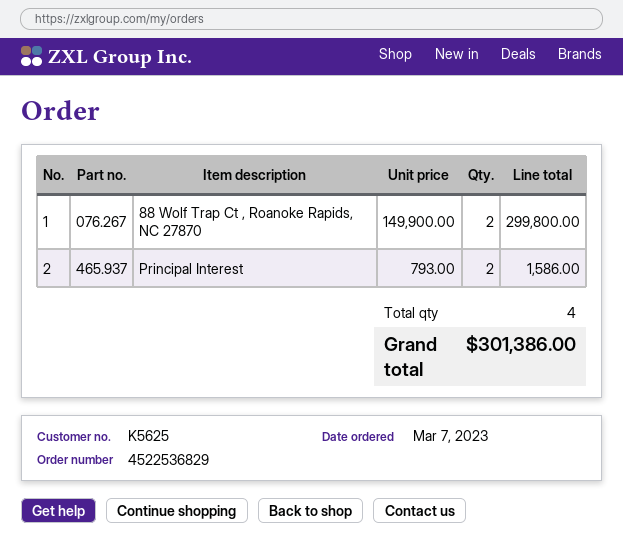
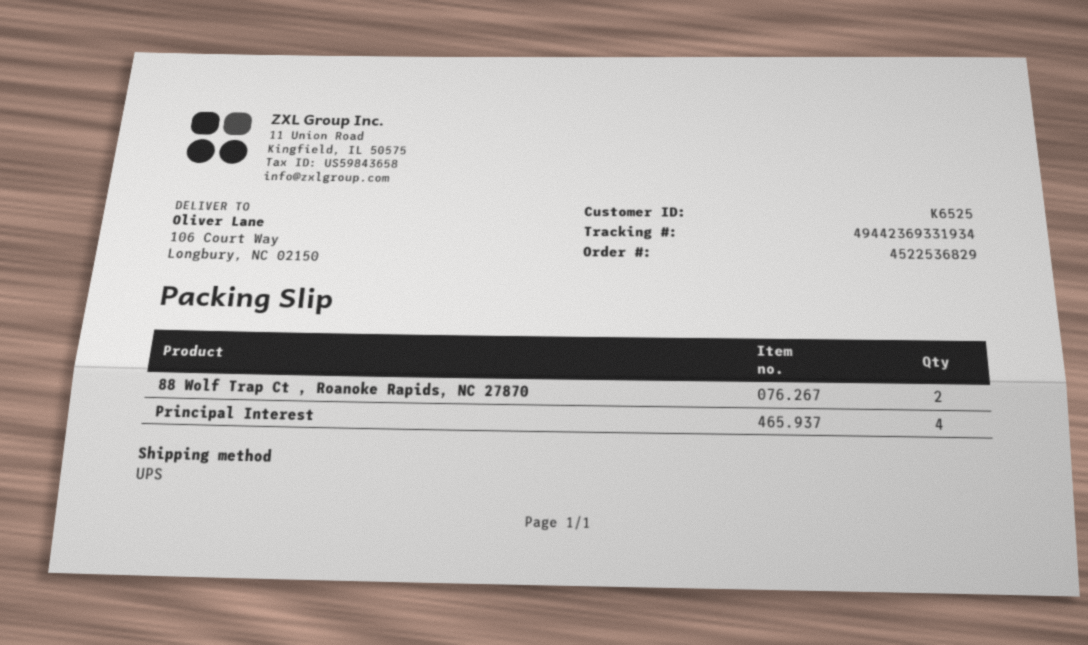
customer number: K5625 -> K6525
Principal Interest: 2 -> 4

